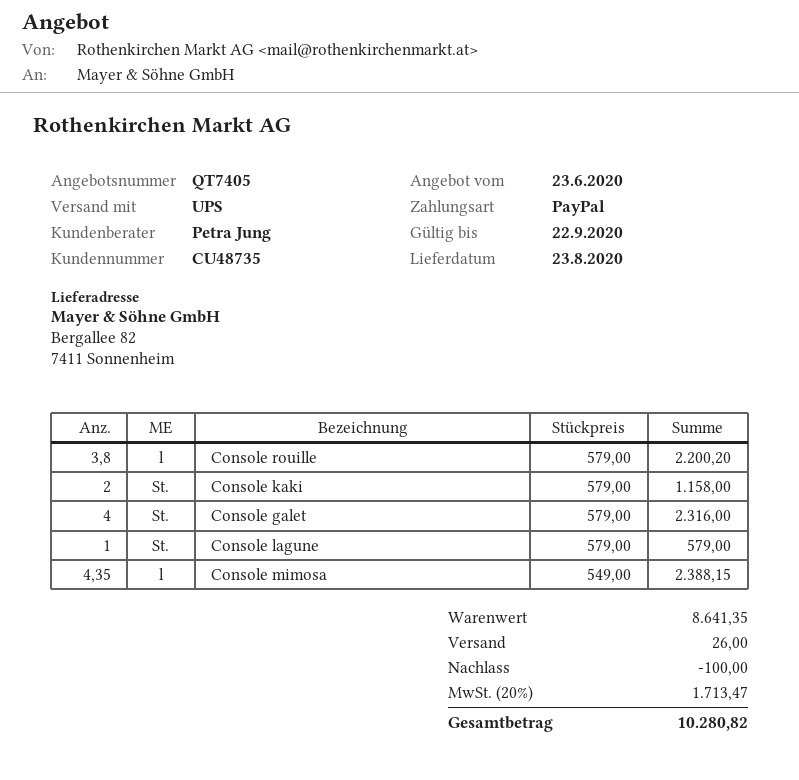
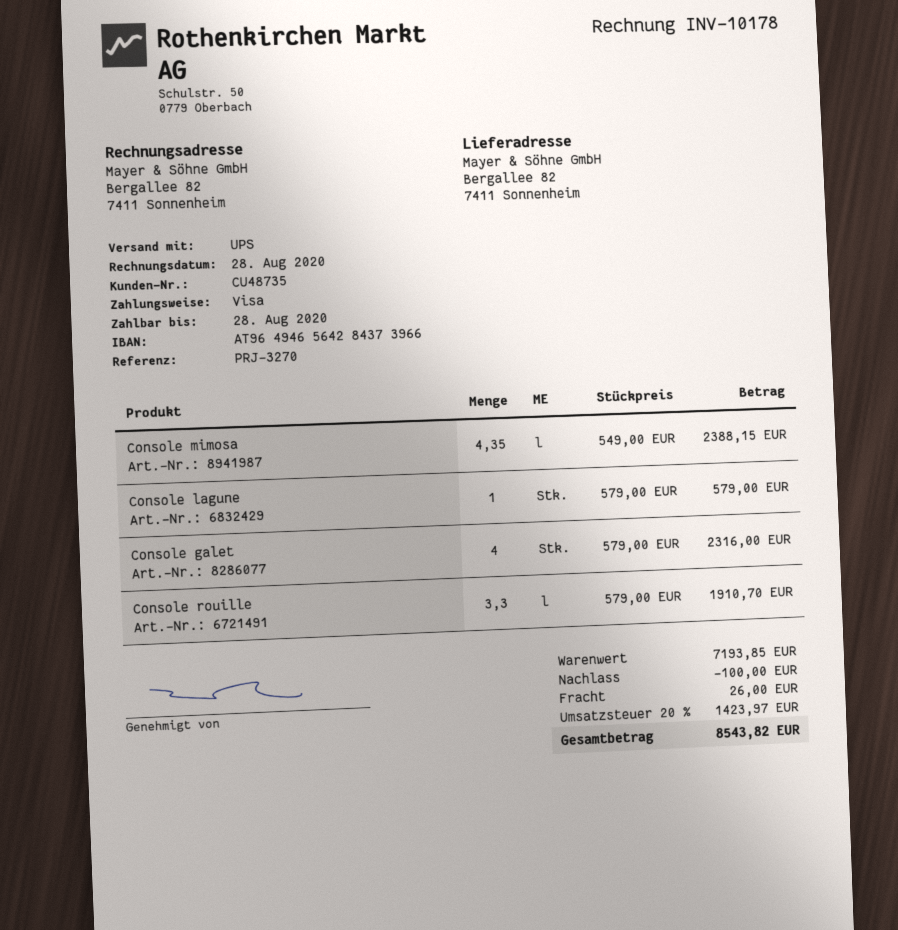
payment method: PayPal -> Visa
Console rouille: 3.8 x 579.00 = 2200.20 -> 3.3 x 579.00 = 1910.70
Console kaki: 2 x 579.00 = 1158.00 -> none
subtotal: 8641.35 -> 7193.85
tax: 20% = 1713.47 -> 20% = 1423.97
total: 10280.82 -> 8543.82

